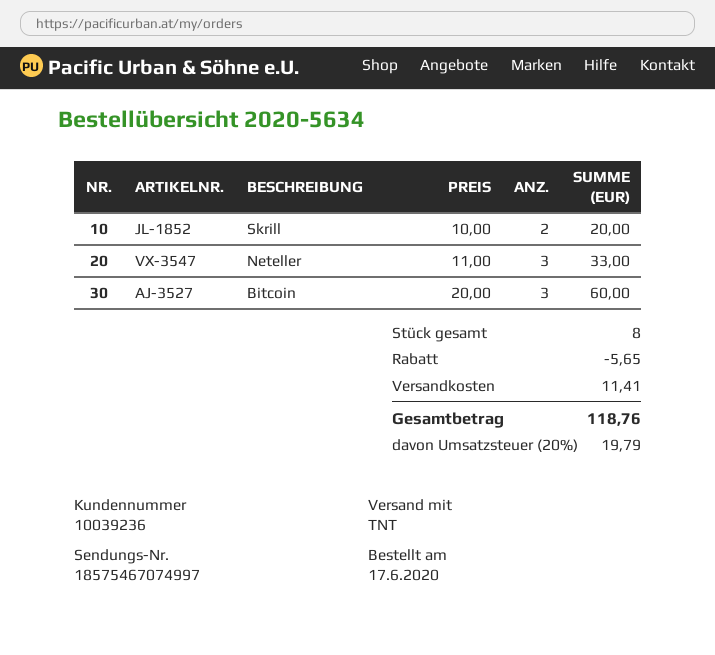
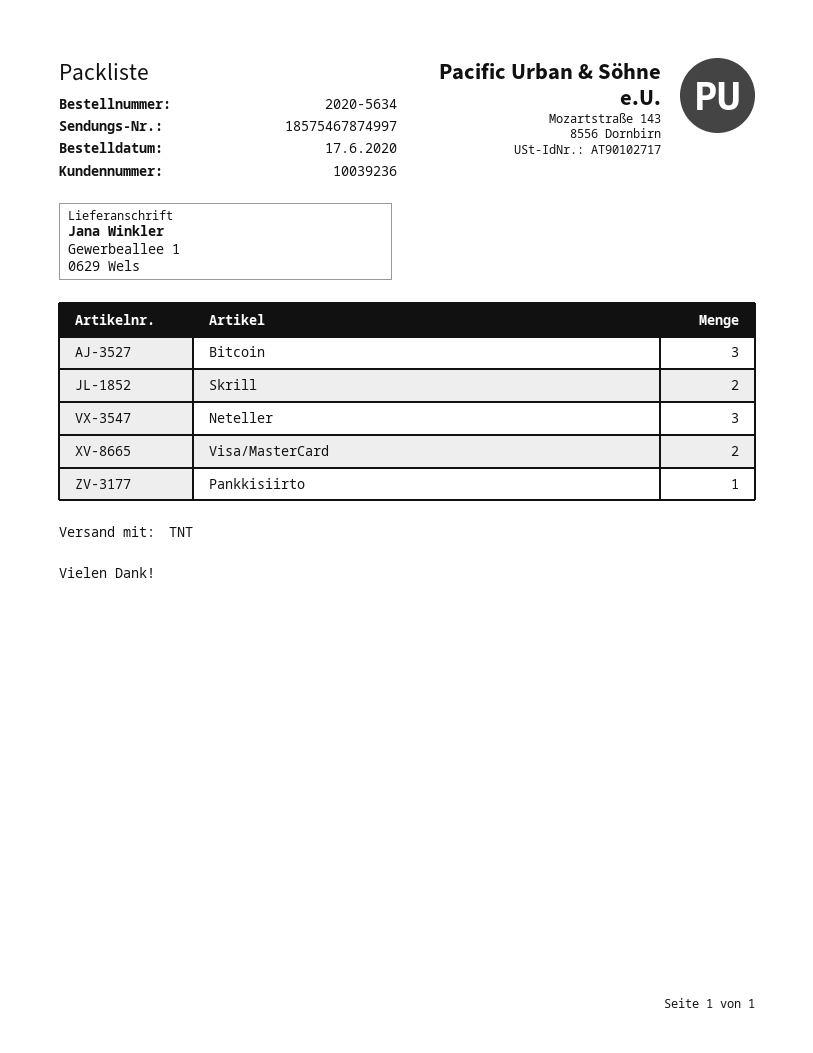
tracking number: 18575467074997 -> 18575467874997
Visa/MasterCard: none -> 2
Pankkisiirto: none -> 1

